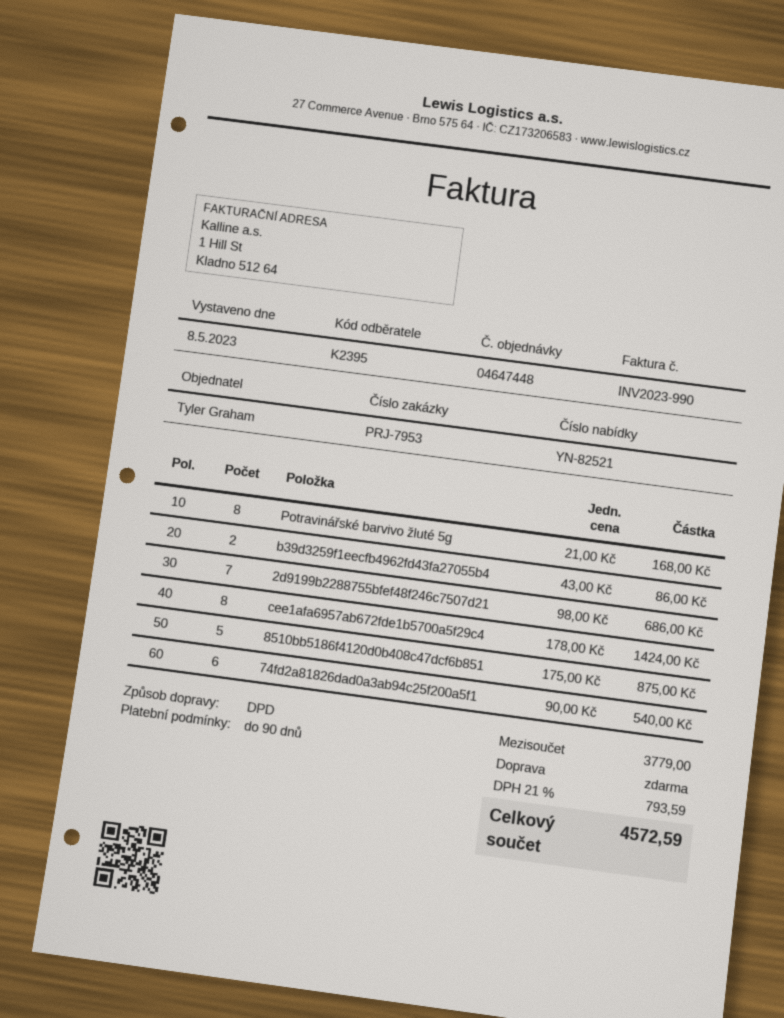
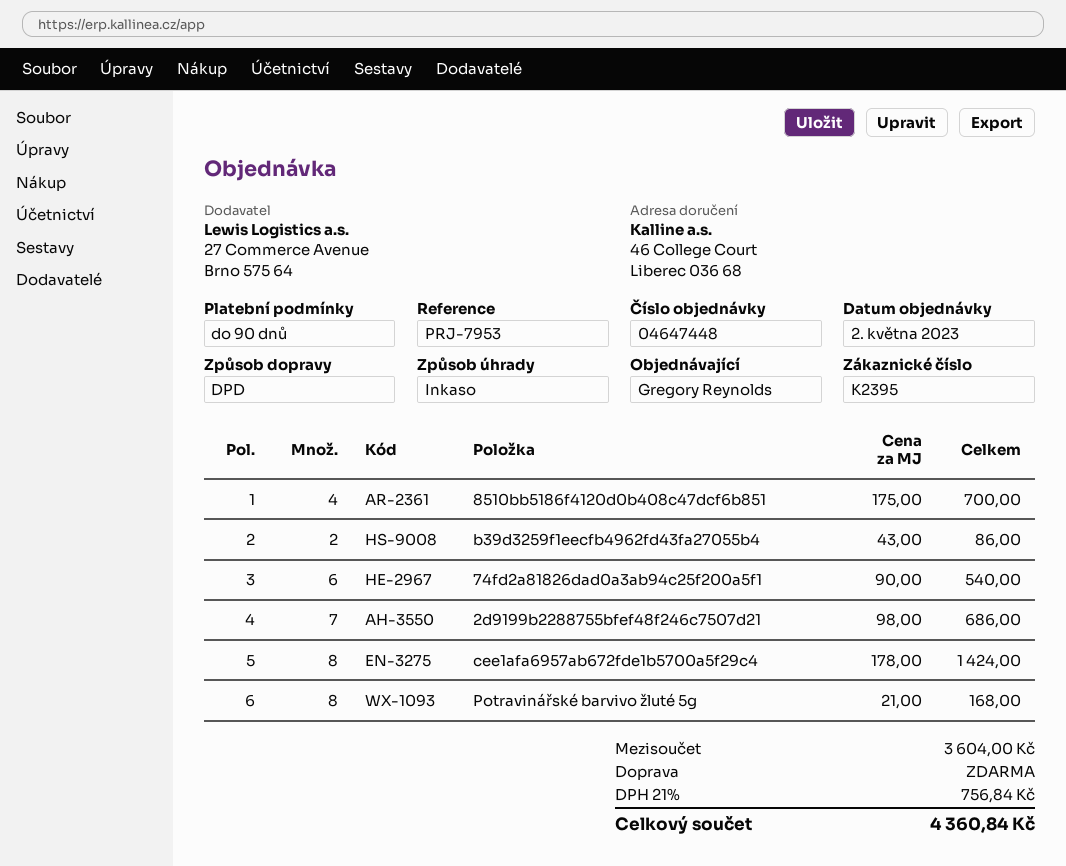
ordered by: Tyler Graham -> Gregory Reynolds
8510bb5186f4120d0b408c47dcf6b851: 5 x 175.00 = 875.00 -> 4 x 175.00 = 700.00
subtotal: 3779.00 -> 3604.00
tax: 21% = 793.59 -> 21% = 756.84
total: 4572.59 -> 4360.84

